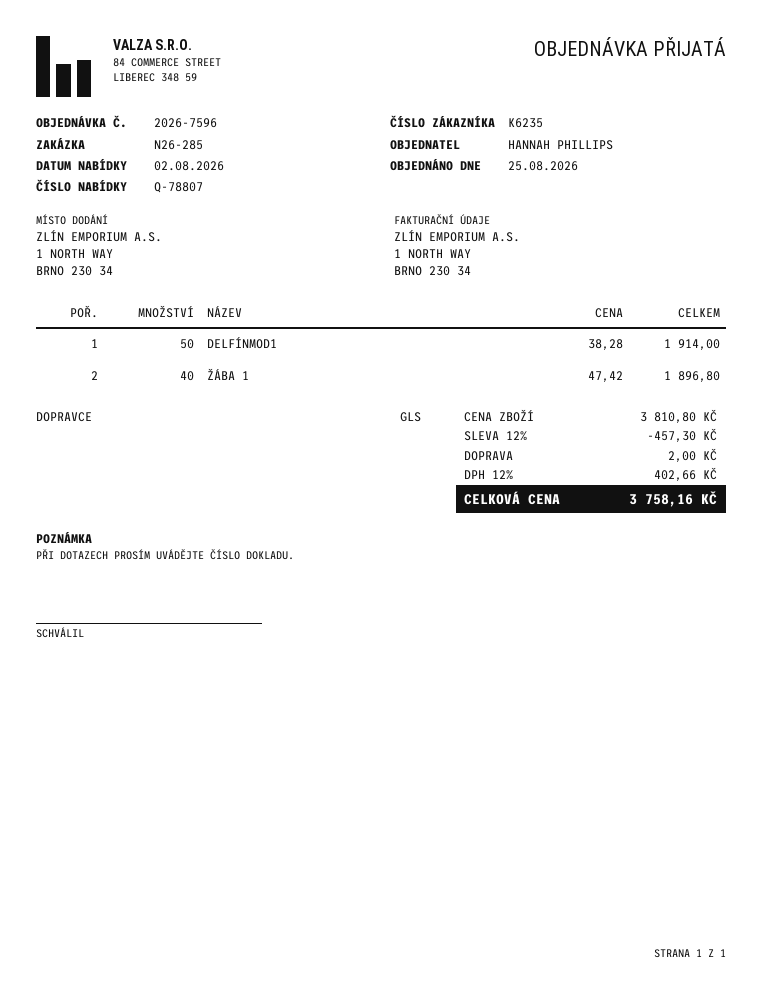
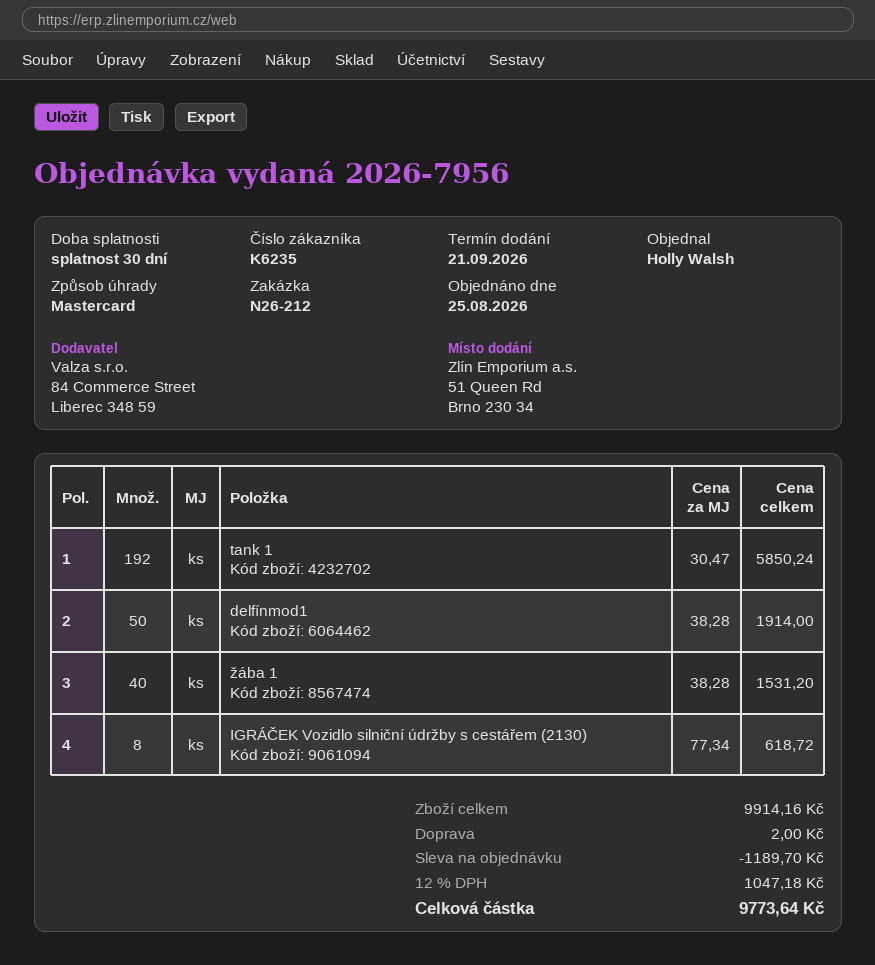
order number: 2026-7596 -> 2026-7956
reference: N26-285 -> N26-212
ordered by: HANNAH PHILLIPS -> Holly Walsh
ship to: 1 NORTH WAY, BRNO 230 34 -> 51 Queen Rd, Brno 230 34
ŽÁBA 1: 40 x 47.42 = 1896.80 -> 40 x 38.28 = 1531.20
tank 1: none -> 192 x 30.47 = 5850.24
IGRÁČEK Vozidlo silniční údržby s cestářem (2130): none -> 8 x 77.34 = 618.72
subtotal: 3810.80 -> 9914.16
discount: 457.30 -> 1189.70
tax: 12% = 402.66 -> 12% = 1047.18
total: 3758.16 -> 9773.64

